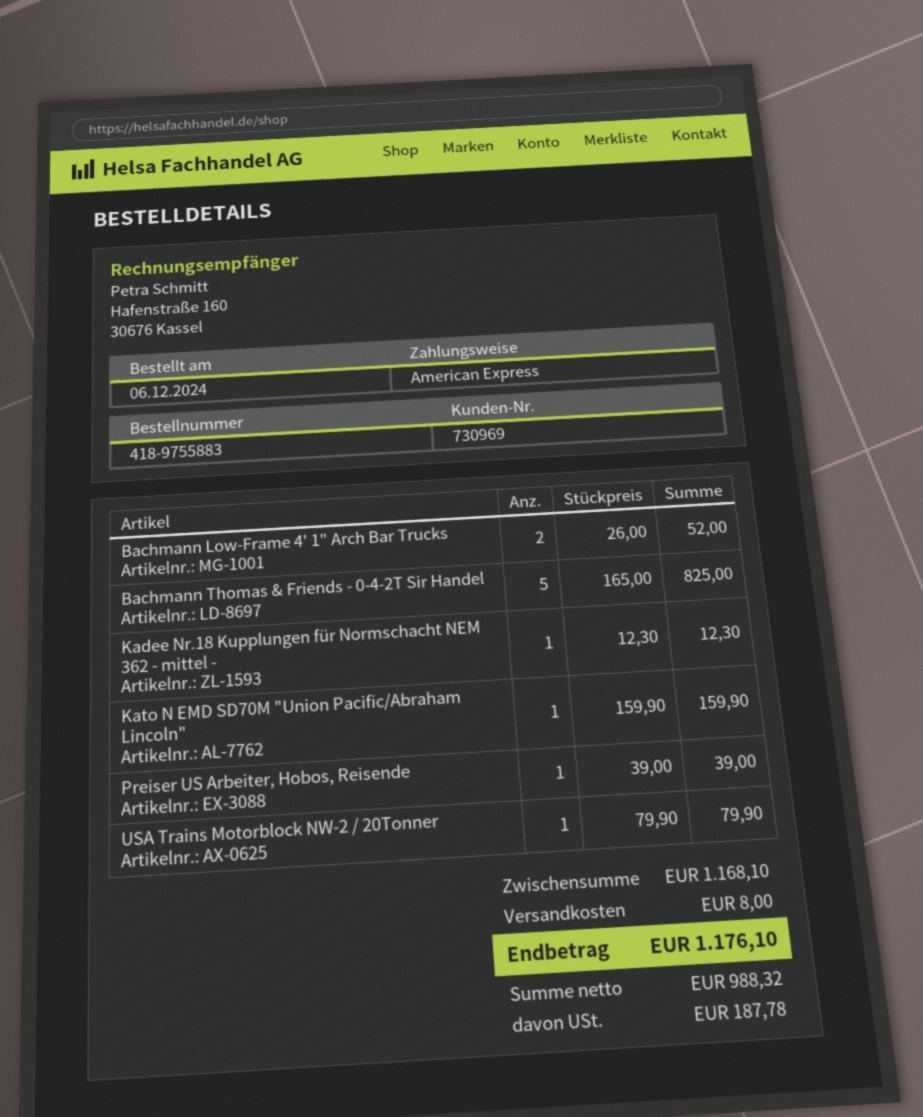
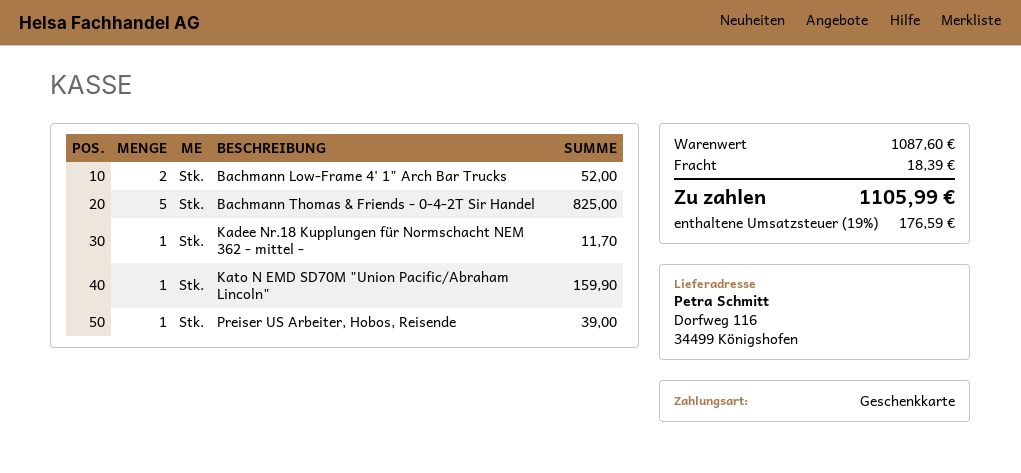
payment method: American Express -> gift card
Kadee Nr.18 Kupplungen für Normschacht NEM 362 - mittel -: 1 for 12.30 -> 1 for 11.70
USA Trains Motorblock NW-2 / 20Tonner: 1 for 79.90 -> none
subtotal: 1168.10 -> 1087.60
shipping: 8.00 -> 18.39
tax: 187.78 -> 176.59
total: 1176.10 -> 1105.99

